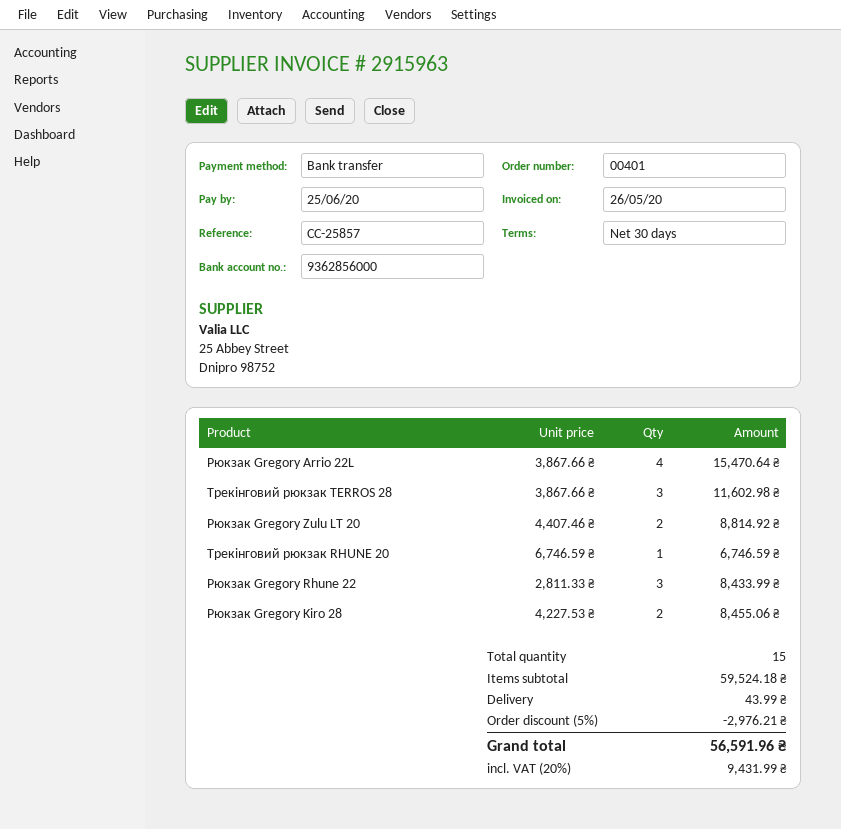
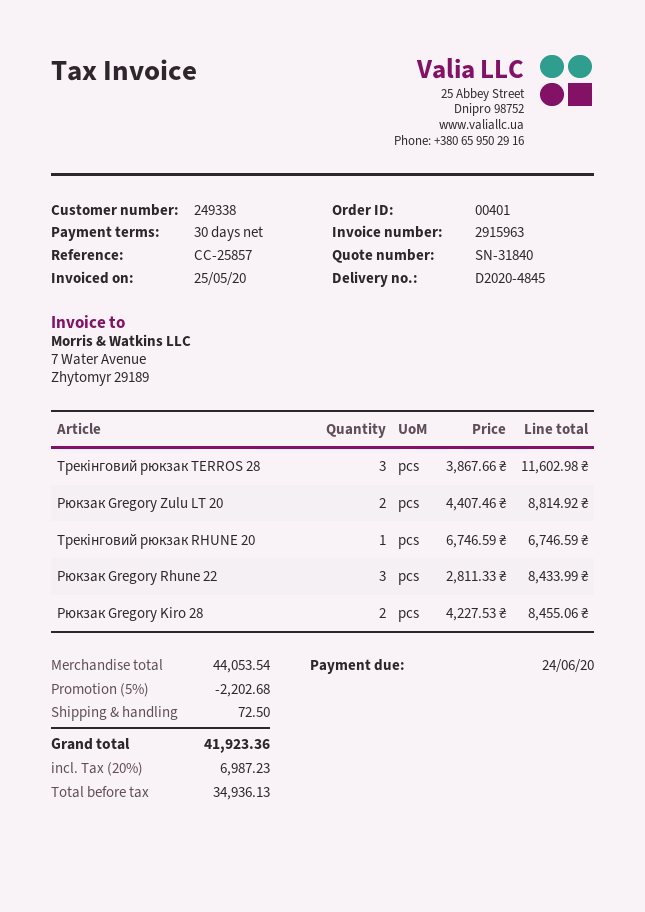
invoice date: 2020-05-26 -> 2020-05-25
due date: 2020-06-25 -> 2020-06-24
Рюкзак Gregory Arrio 22L: 4 x 3867.66 = 15470.64 -> none
subtotal: 59524.18 -> 44053.54
discount: 5% = 2976.21 -> 5% = 2202.68
shipping: 43.99 -> 72.50
tax: 20% = 9431.99 -> 20% = 6987.23
total: 56591.96 -> 41923.36

